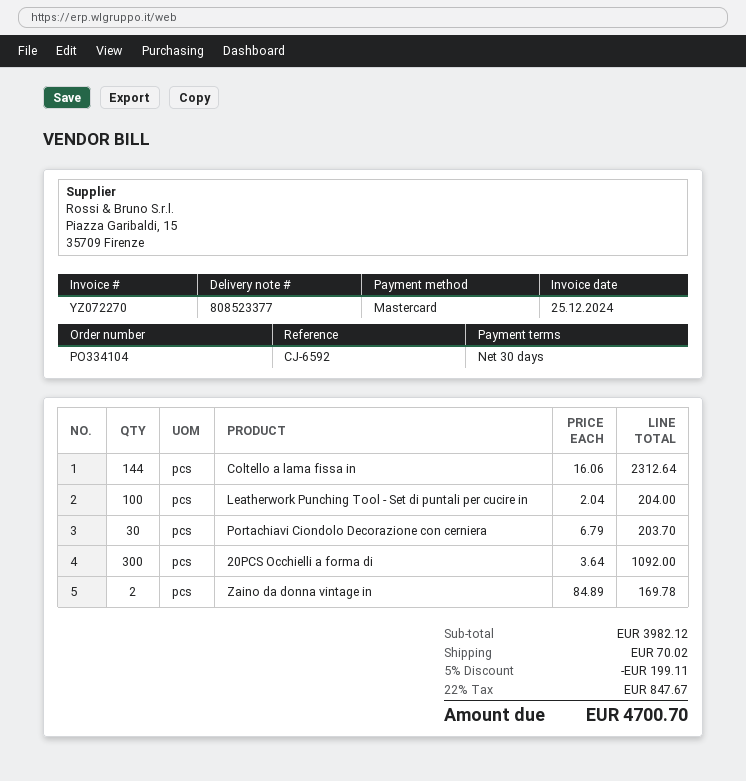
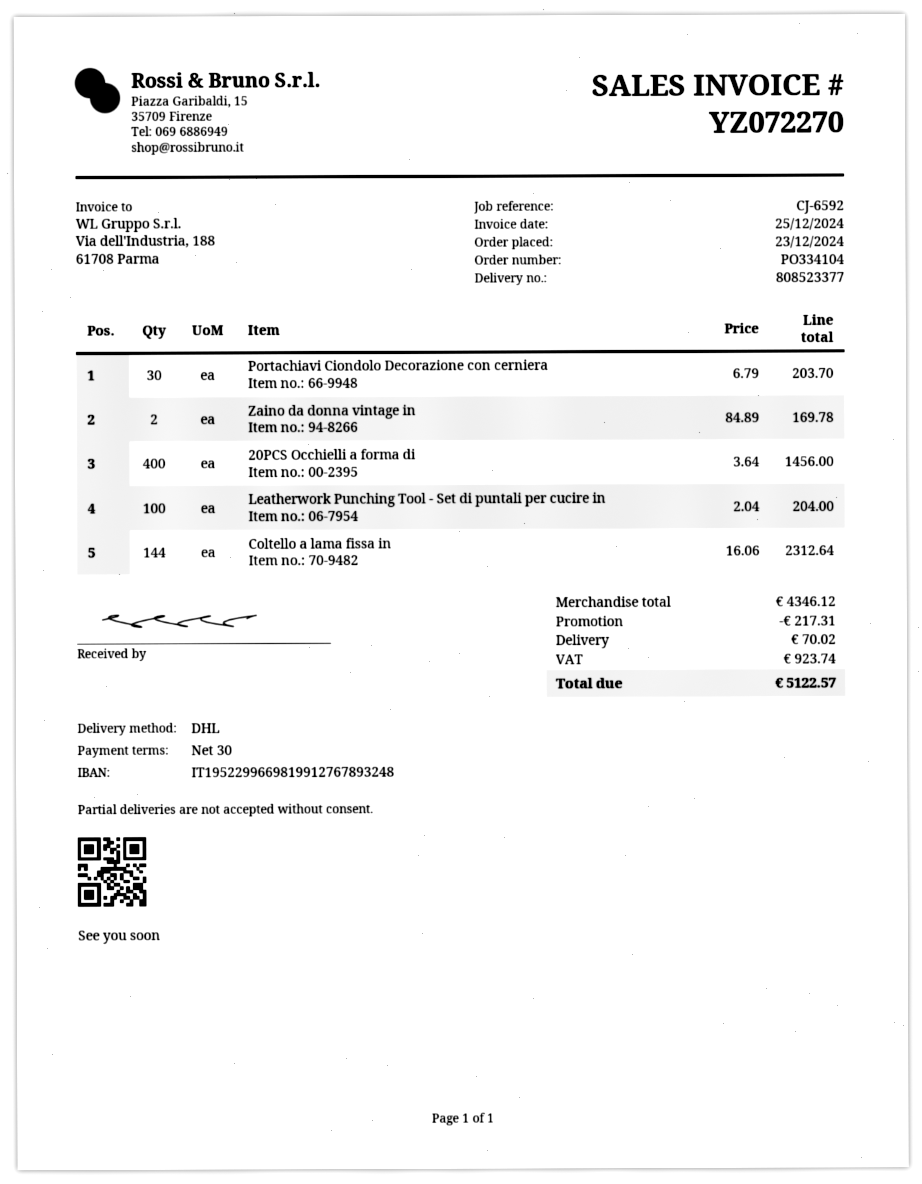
20PCS Occhielli a forma di: 300 x 3.64 = 1092.00 -> 400 x 3.64 = 1456.00
subtotal: 3982.12 -> 4346.12
discount: 199.11 -> 217.31
tax: 847.67 -> 923.74
total: 4700.70 -> 5122.57

